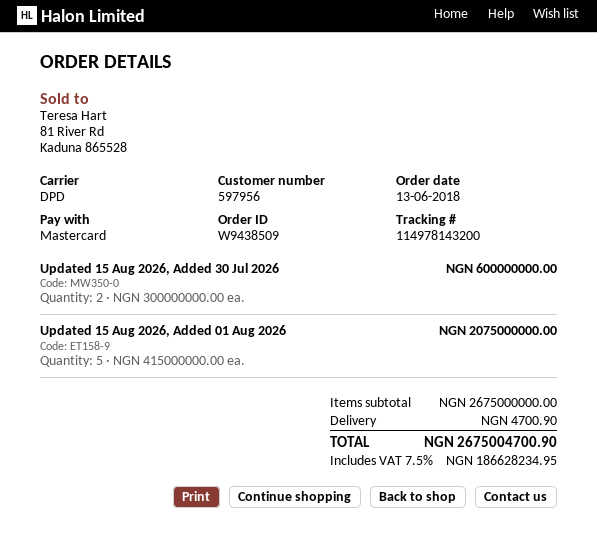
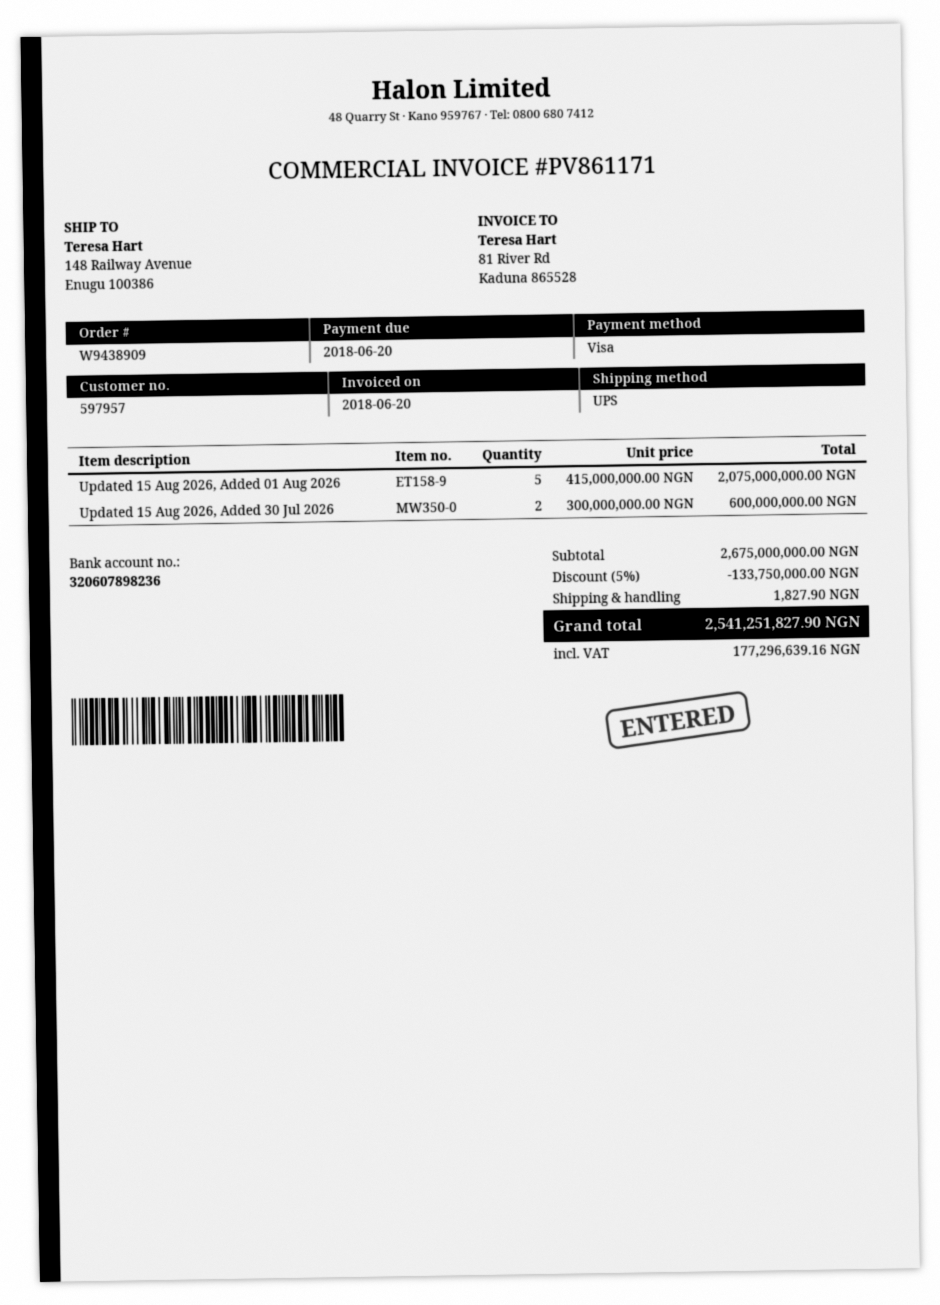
order number: W9438509 -> W9438909
customer number: 597956 -> 597957
payment method: Mastercard -> Visa
shipping method: DPD -> UPS
discount: none -> 5% = 133750000.00
shipping: 4700.90 -> 1827.90
tax: 186628234.95 -> 177296639.16
total: 2675004700.90 -> 2541251827.90

